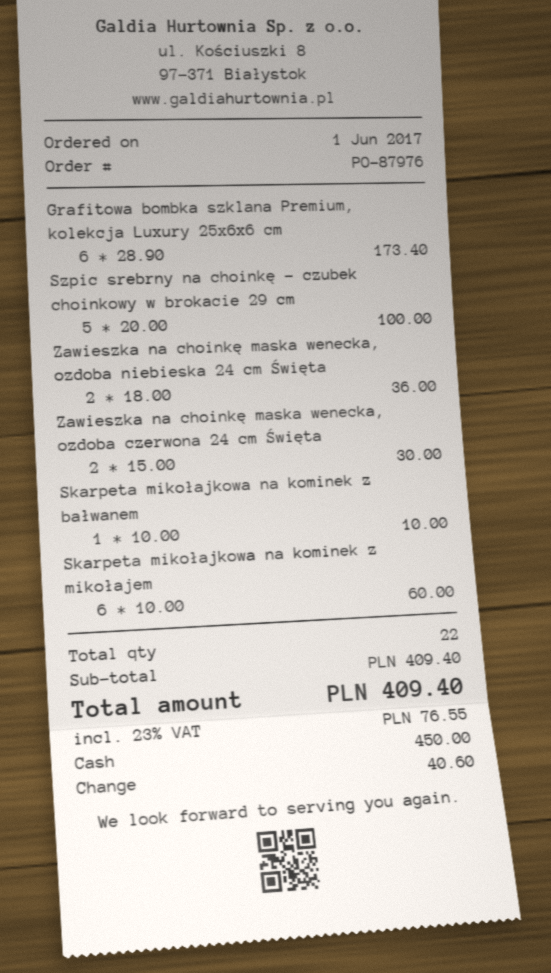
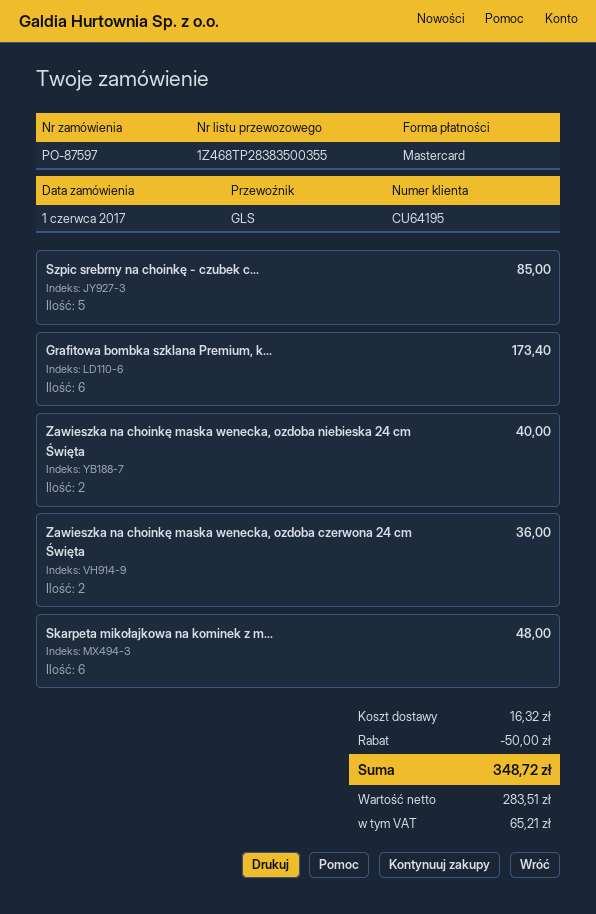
order number: PO-87976 -> PO-87597
payment method: cash -> Mastercard
Szpic srebrny na choinkę - czubek choinkowy w brokacie 29 cm: 5 for 100.00 -> 5 for 85.00
Zawieszka na choinkę maska wenecka, ozdoba niebieska 24 cm Święta: 2 for 36.00 -> 2 for 40.00
Zawieszka na choinkę maska wenecka, ozdoba czerwona 24 cm Święta: 2 for 30.00 -> 2 for 36.00
Skarpeta mikołajkowa na kominek z bałwanem: 1 for 10.00 -> none
Skarpeta mikołajkowa na kominek z mikołajem: 6 for 60.00 -> 6 for 48.00
discount: none -> 50.00
shipping: none -> 16.32
tax: 76.55 -> 65.21
total: 409.40 -> 348.72

